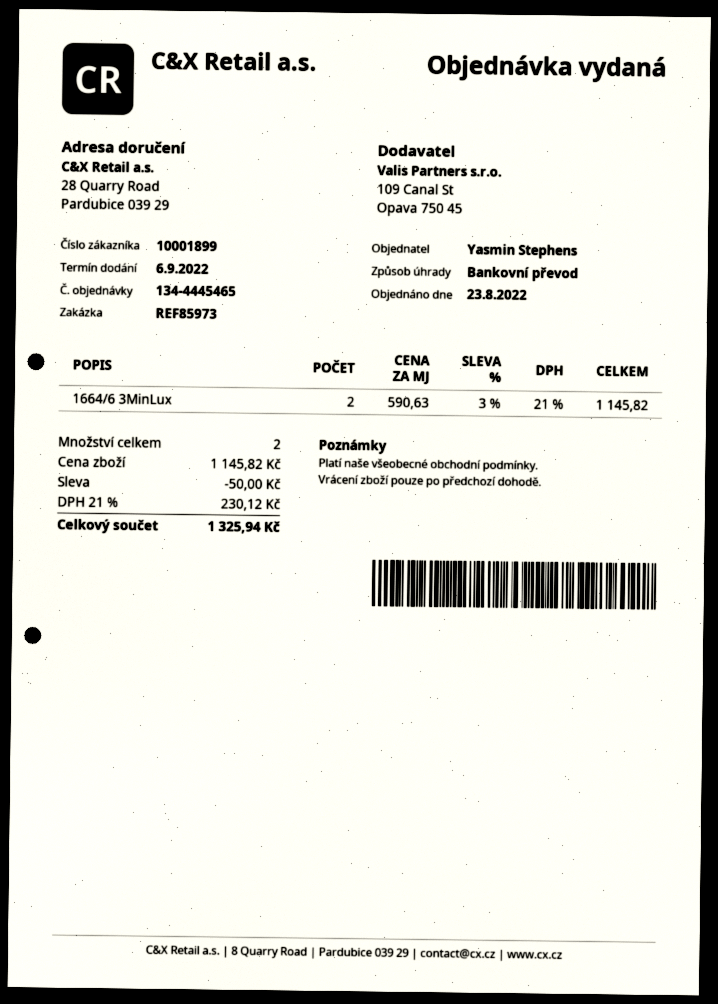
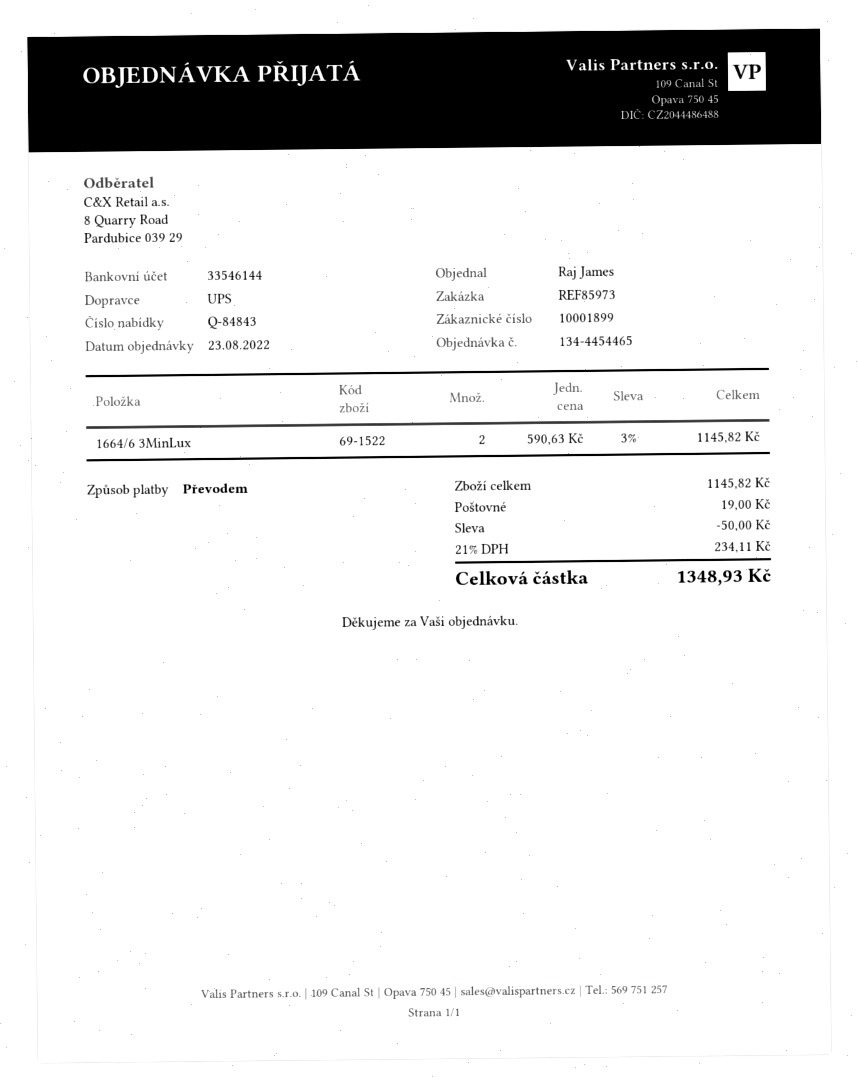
order number: 134-4445465 -> 134-4454465
ordered by: Yasmin Stephens -> Raj James
shipping: none -> 19.00
tax: 21% = 230.12 -> 21% = 234.11
total: 1325.94 -> 1348.93

